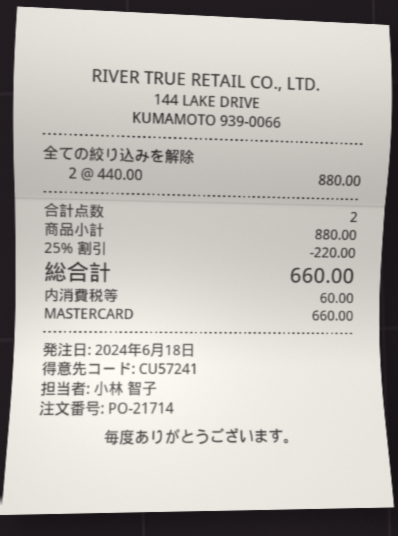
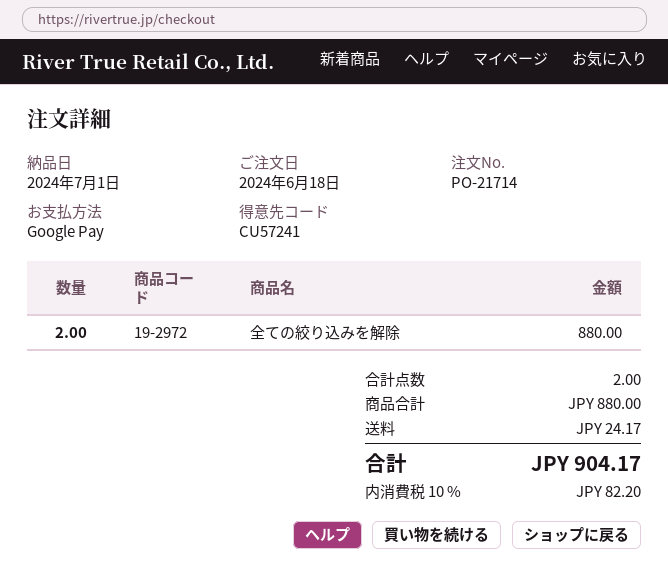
payment method: Mastercard -> Google Pay
discount: 25% = 220.00 -> none
shipping: none -> 24.17
tax: 60.00 -> 82.20
total: 660.00 -> 904.17

